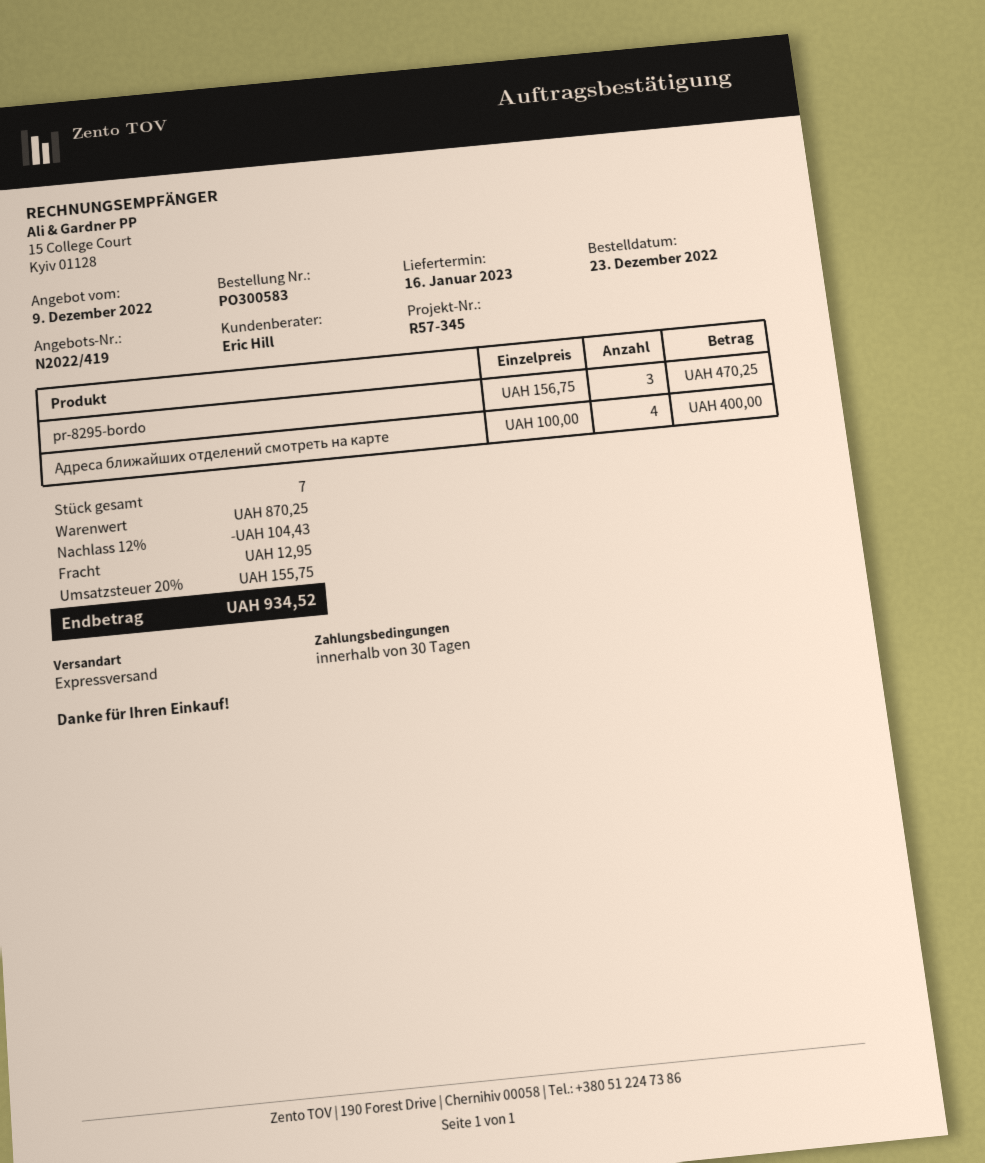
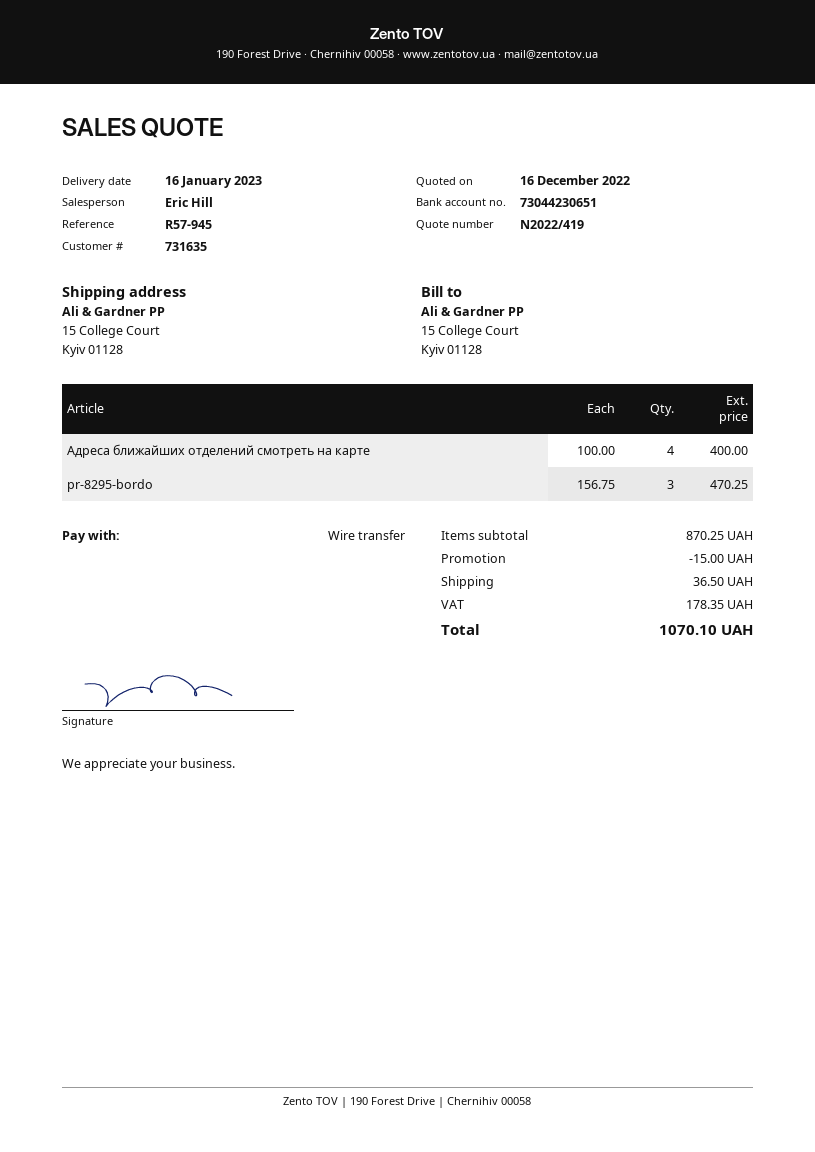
quote date: 2022-12-09 -> 2022-12-16
reference: R57-345 -> R57-945
discount: 104.43 -> 15.00
shipping: 12.95 -> 36.50
tax: 155.75 -> 178.35
total: 934.52 -> 1070.10

